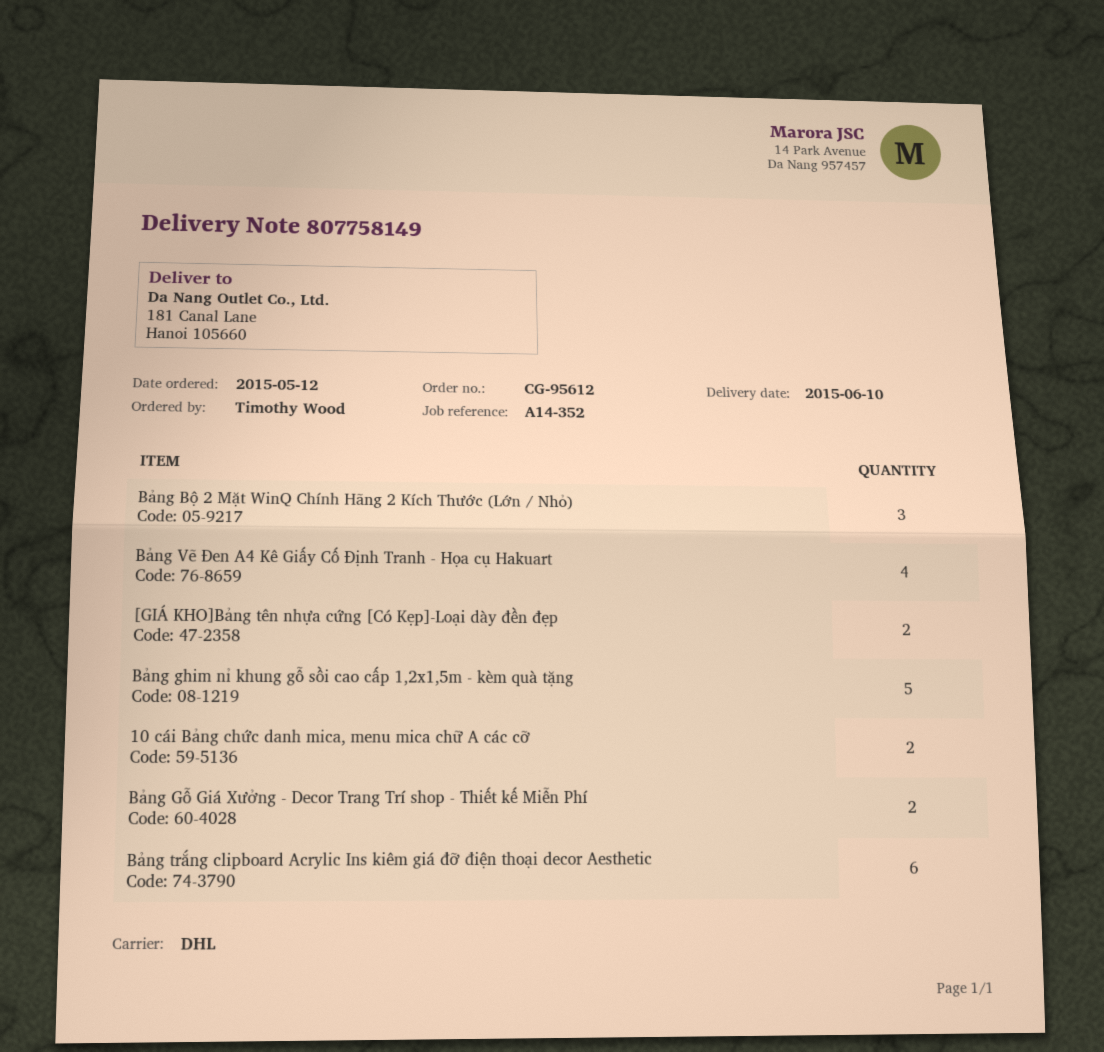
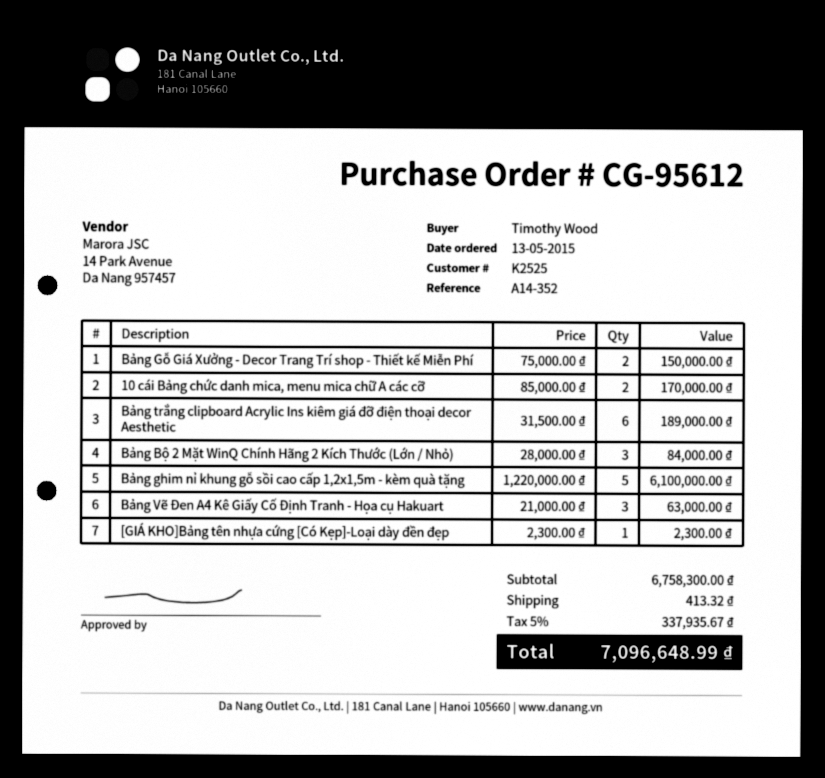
order date: 2015-05-12 -> 2015-05-13
Bảng Vẽ Đen A4 Kê Giấy Cố Định Tranh - Họa cụ Hakuart: 4 -> 3
[GIÁ KHO]Bảng tên nhựa cứng [Có Kẹp]-Loại dày đền đẹp: 2 -> 1

